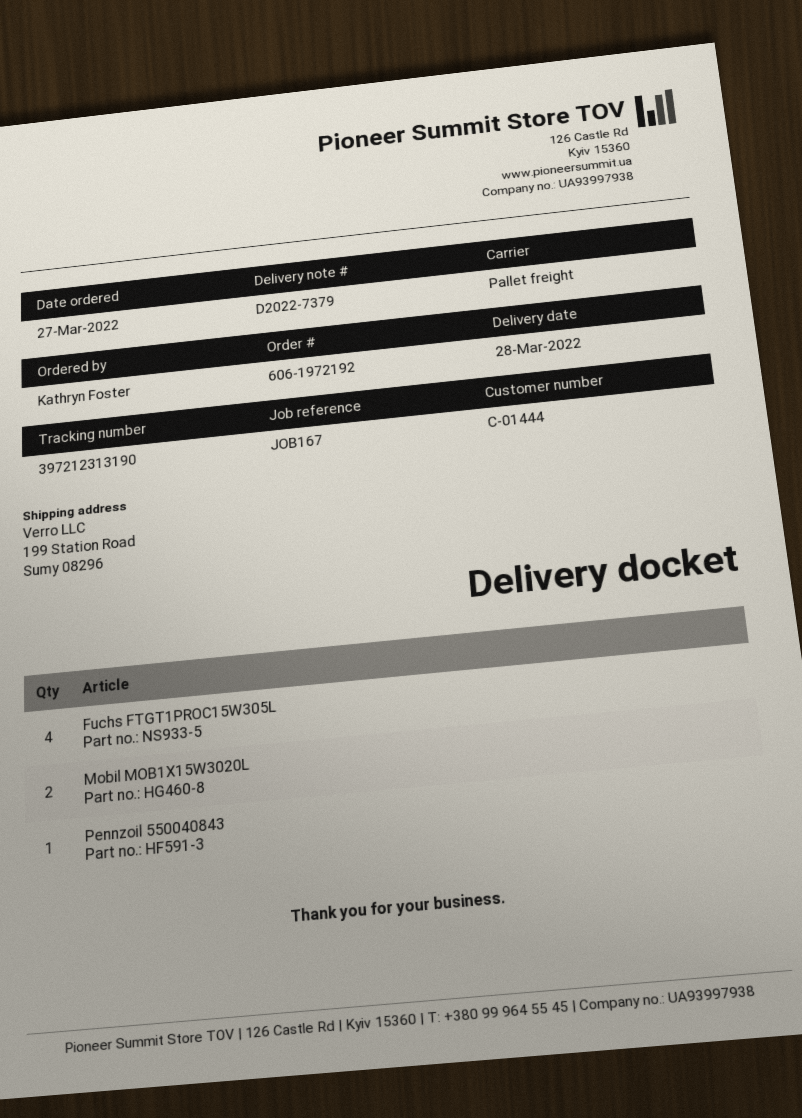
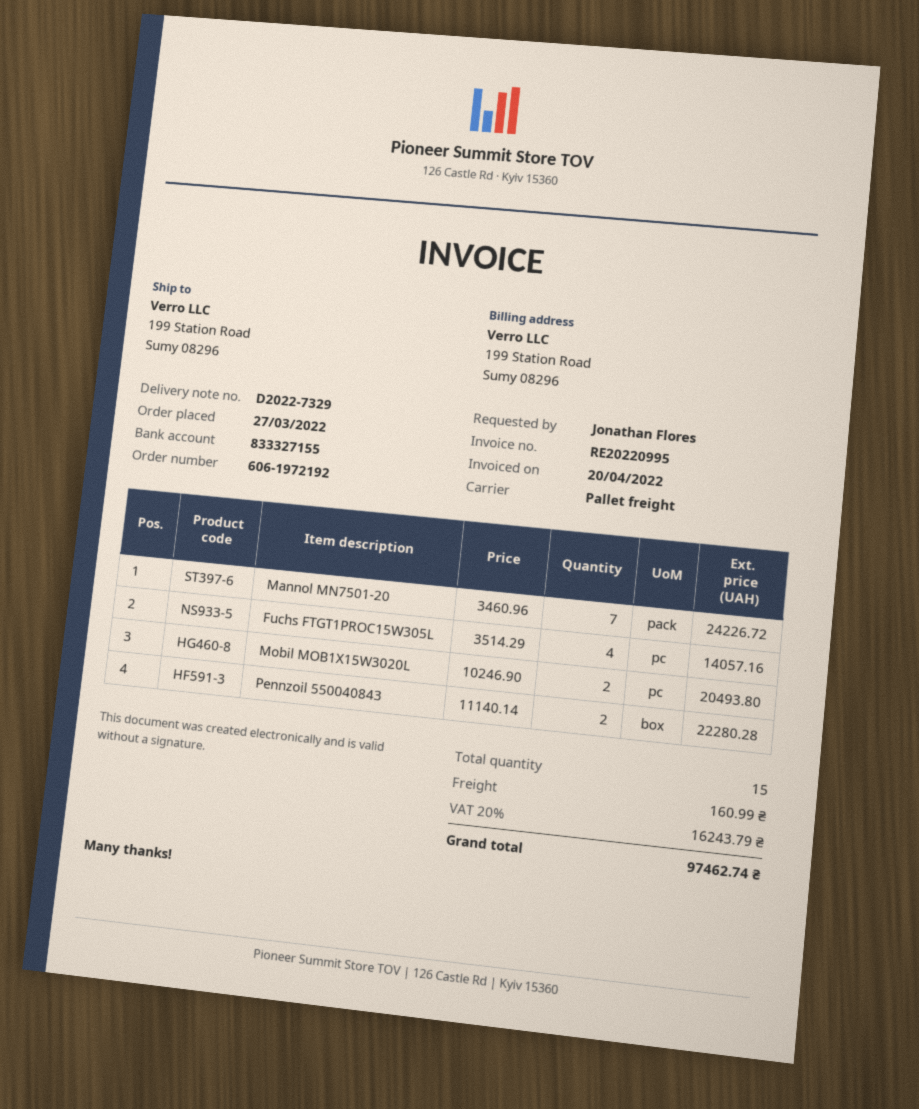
delivery note number: D2022-7379 -> D2022-7329
ordered by: Kathryn Foster -> Jonathan Flores
Pennzoil 550040843: 1 -> 2
Mannol MN7501-20: none -> 7

